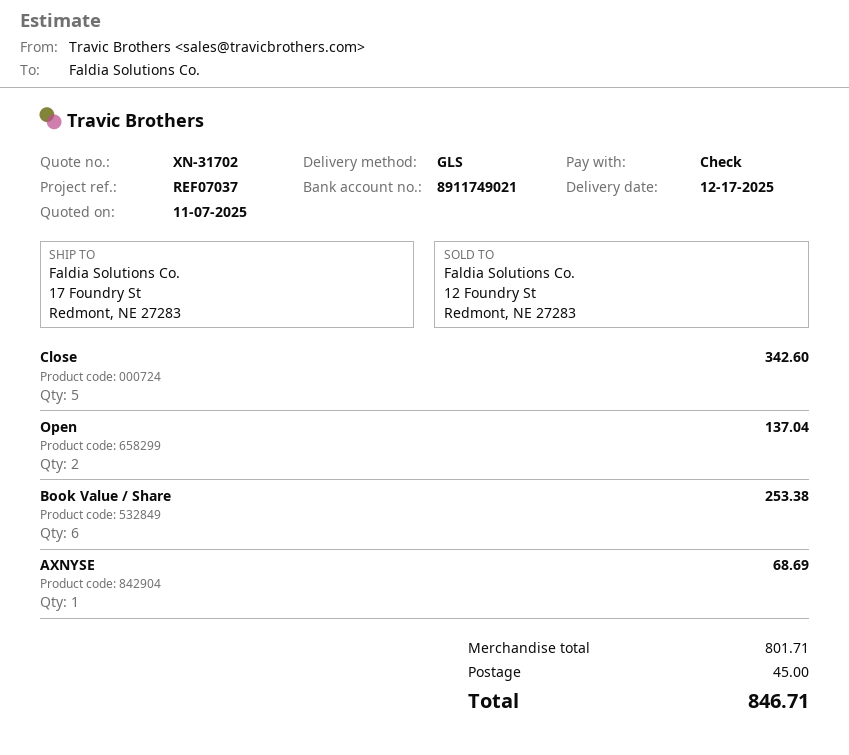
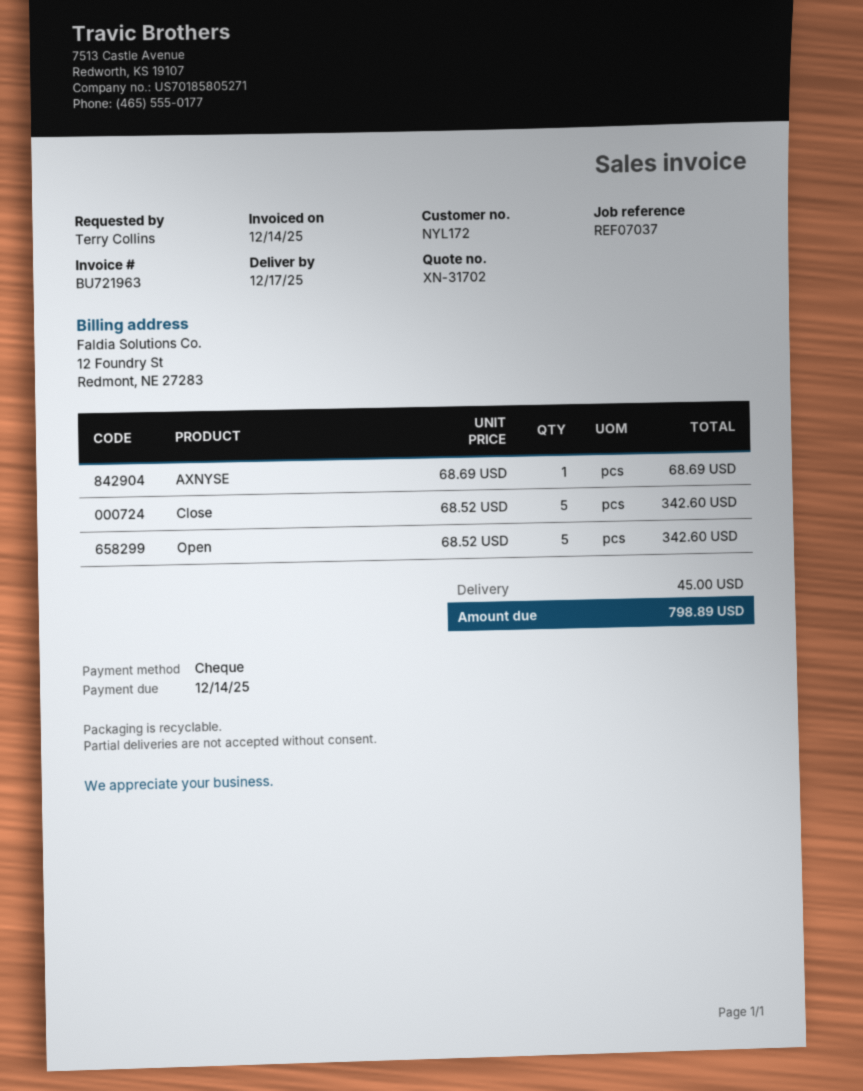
Open: 2 for 137.04 -> 5 for 342.60
Book Value / Share: 6 for 253.38 -> none
total: 846.71 -> 798.89

